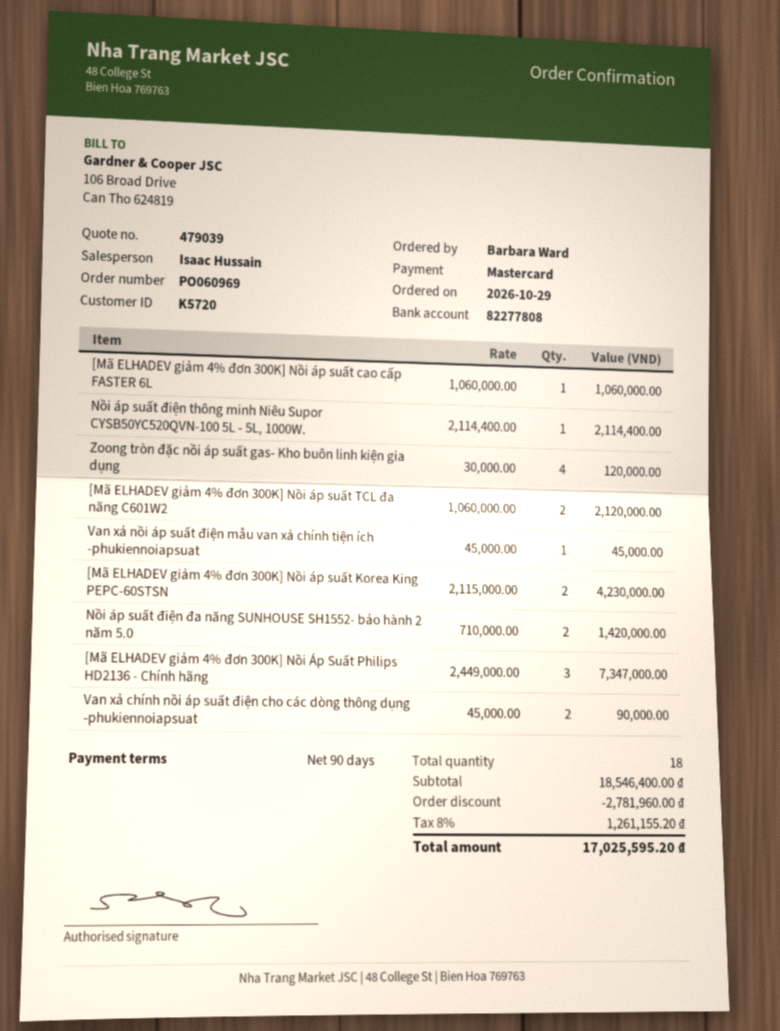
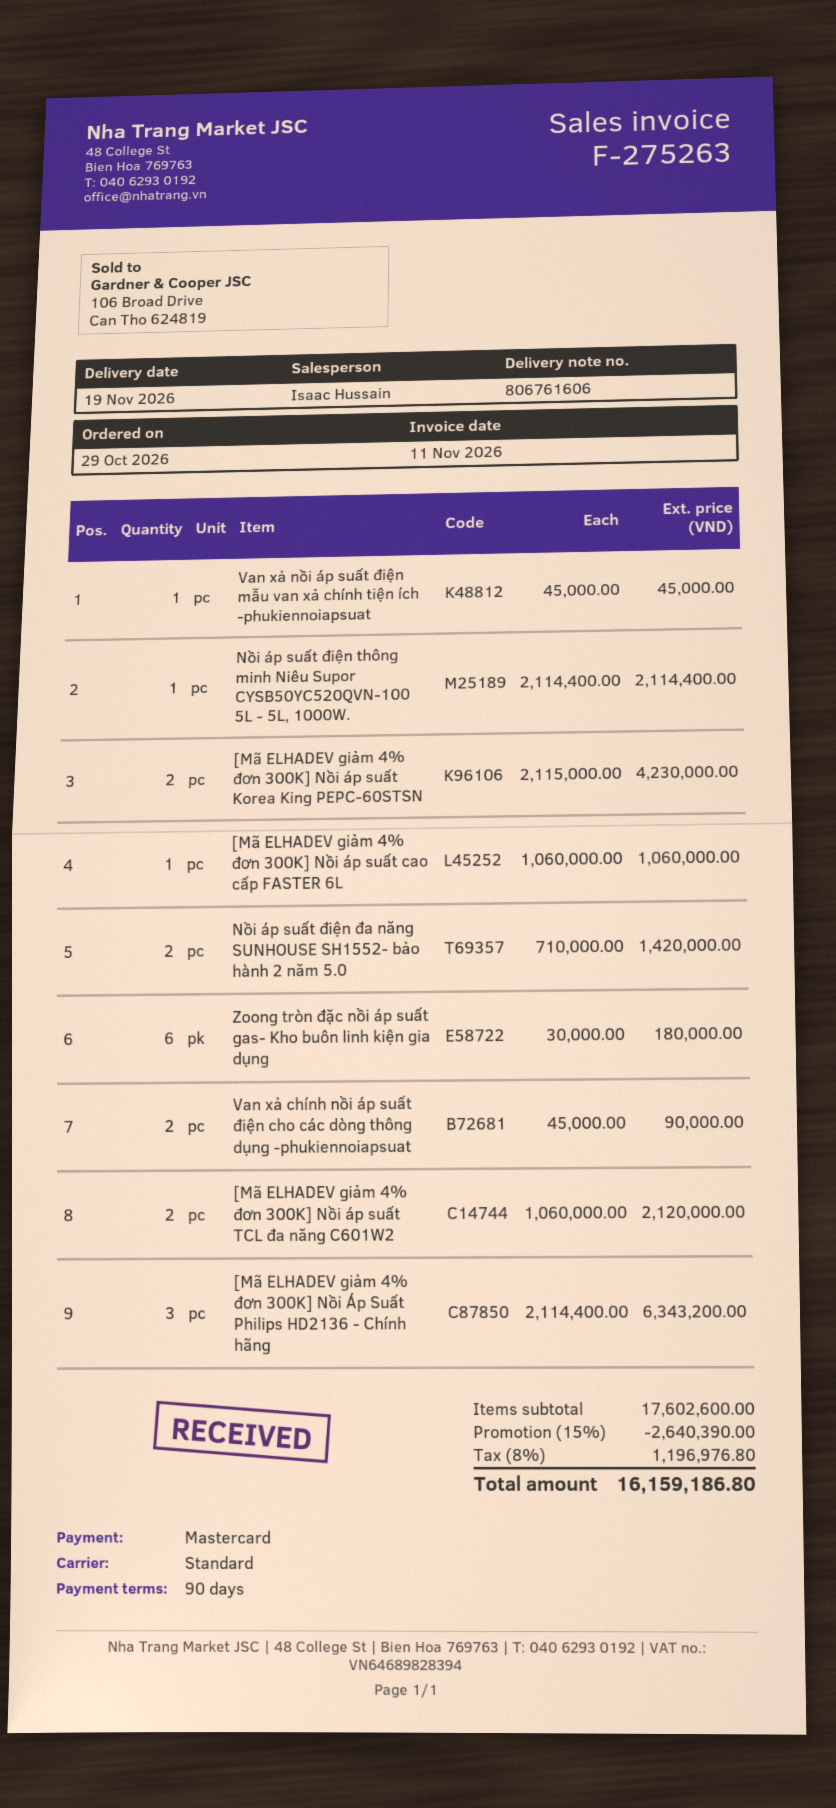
Zoong tròn đặc nồi áp suất gas- Kho buôn linh kiện gia dụng: 4 x 30000.00 = 120000.00 -> 6 x 30000.00 = 180000.00
[Mã ELHADEV giảm 4% đơn 300K] Nồi Áp Suất Philips HD2136 - Chính hãng: 3 x 2449000.00 = 7347000.00 -> 3 x 2114400.00 = 6343200.00
subtotal: 18546400.00 -> 17602600.00
discount: 2781960.00 -> 2640390.00
tax: 8% = 1261155.20 -> 8% = 1196976.80
total: 17025595.20 -> 16159186.80

